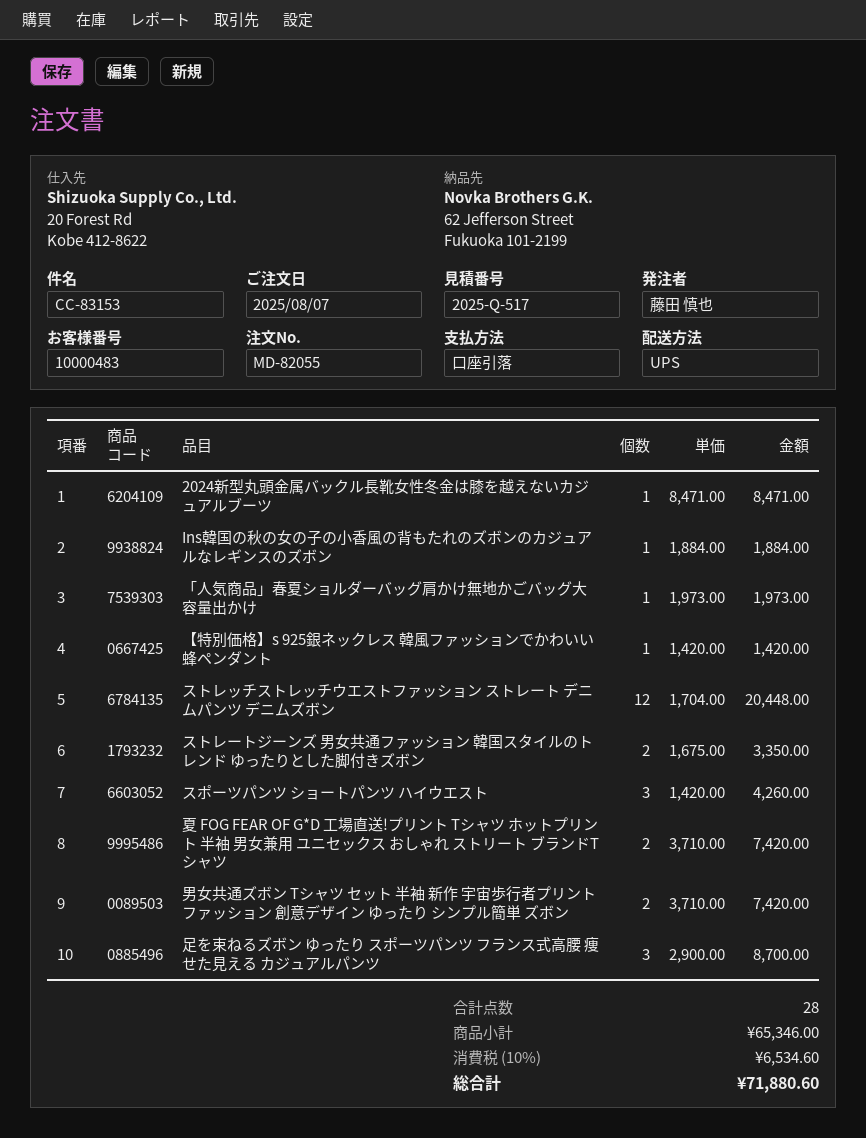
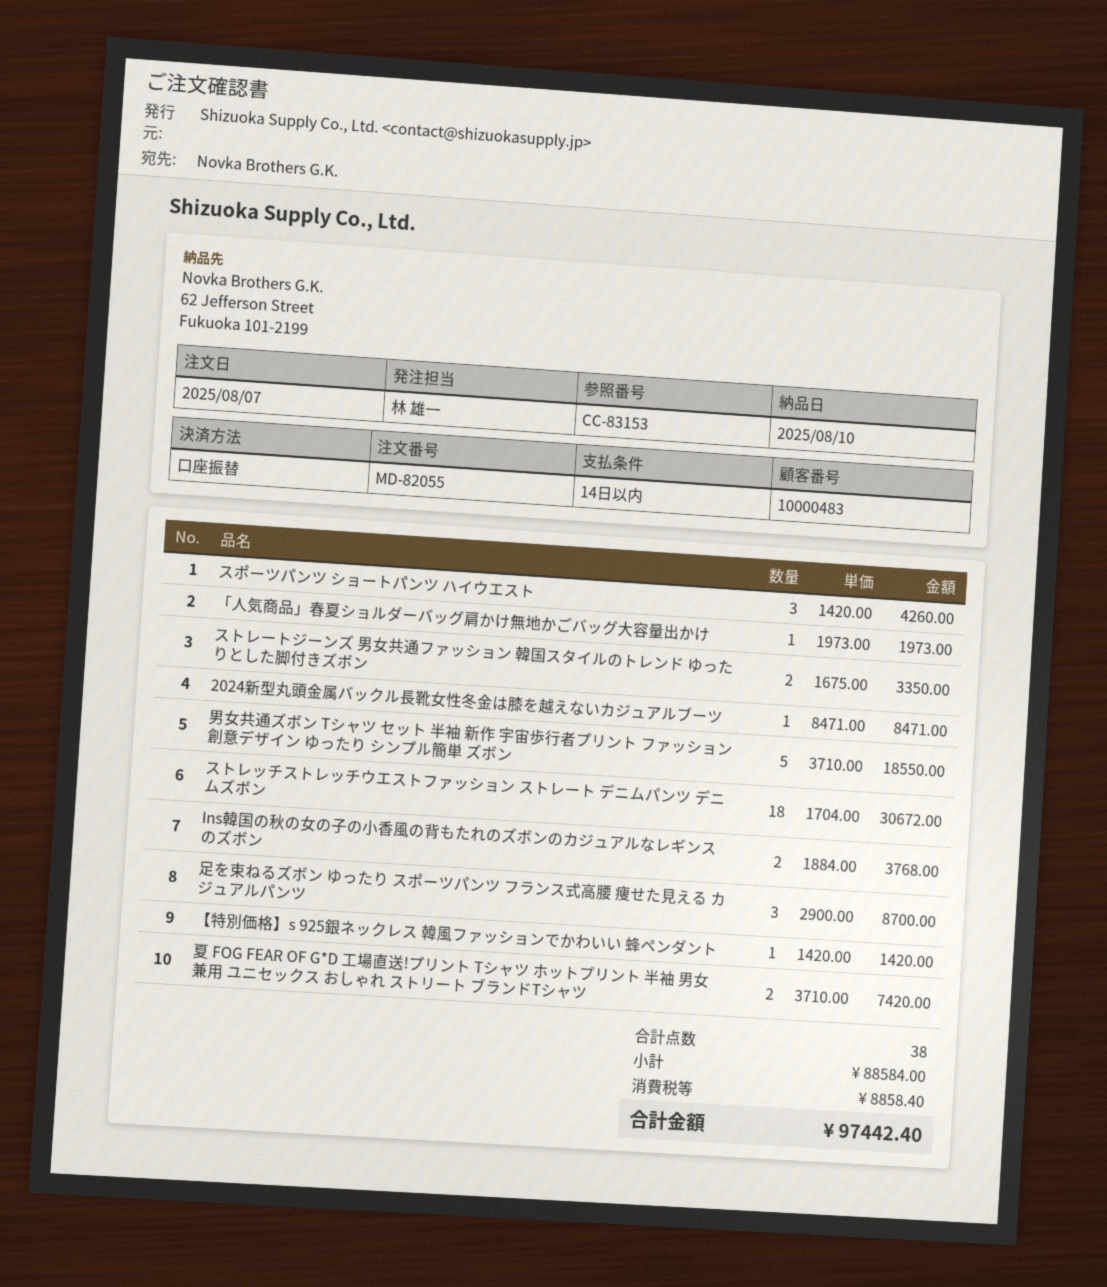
ordered by: 藤田 慎也 -> 林 雄一
Ins韓国の秋の女の子の小香風の背もたれのズボンのカジュアルなレギンスのズボン: 1 x 1884.00 = 1884.00 -> 2 x 1884.00 = 3768.00
ストレッチストレッチウエストファッション ストレート デニムパンツ デニムズボン: 12 x 1704.00 = 20448.00 -> 18 x 1704.00 = 30672.00
男女共通ズボン Tシャツ セット 半袖 新作 宇宙歩行者プリント ファッション 創意デザイン ゆったり シンプル簡単 ズボン: 2 x 3710.00 = 7420.00 -> 5 x 3710.00 = 18550.00
total quantity: 28 -> 38
subtotal: 65346.00 -> 88584.00
tax: 6534.60 -> 8858.40
total: 71880.60 -> 97442.40

